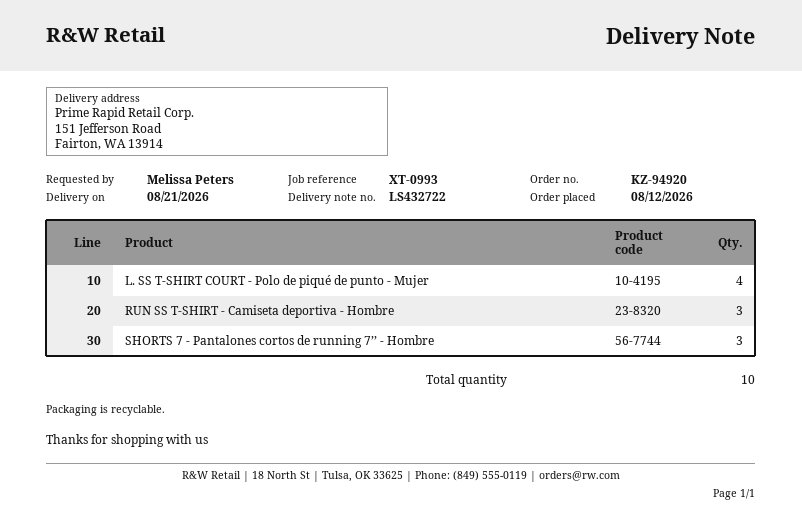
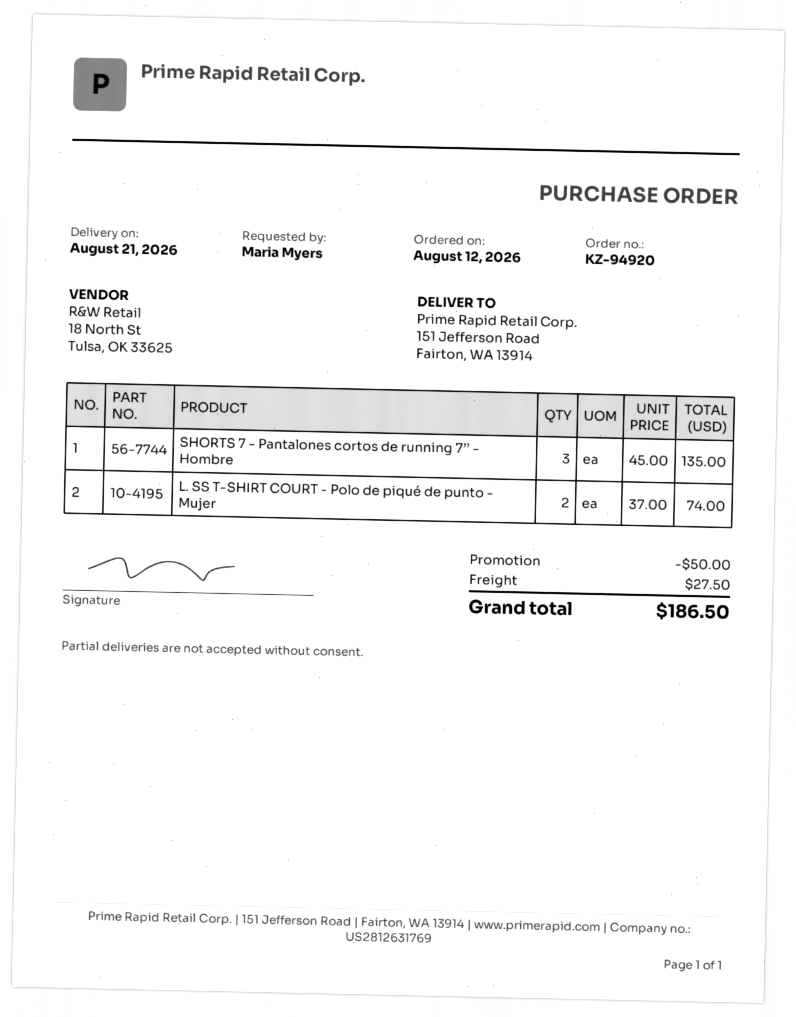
ordered by: Melissa Peters -> Maria Myers
L. SS T-SHIRT COURT - Polo de piqué de punto - Mujer: 4 -> 2
RUN SS T-SHIRT - Camiseta deportiva - Hombre: 3 -> none

